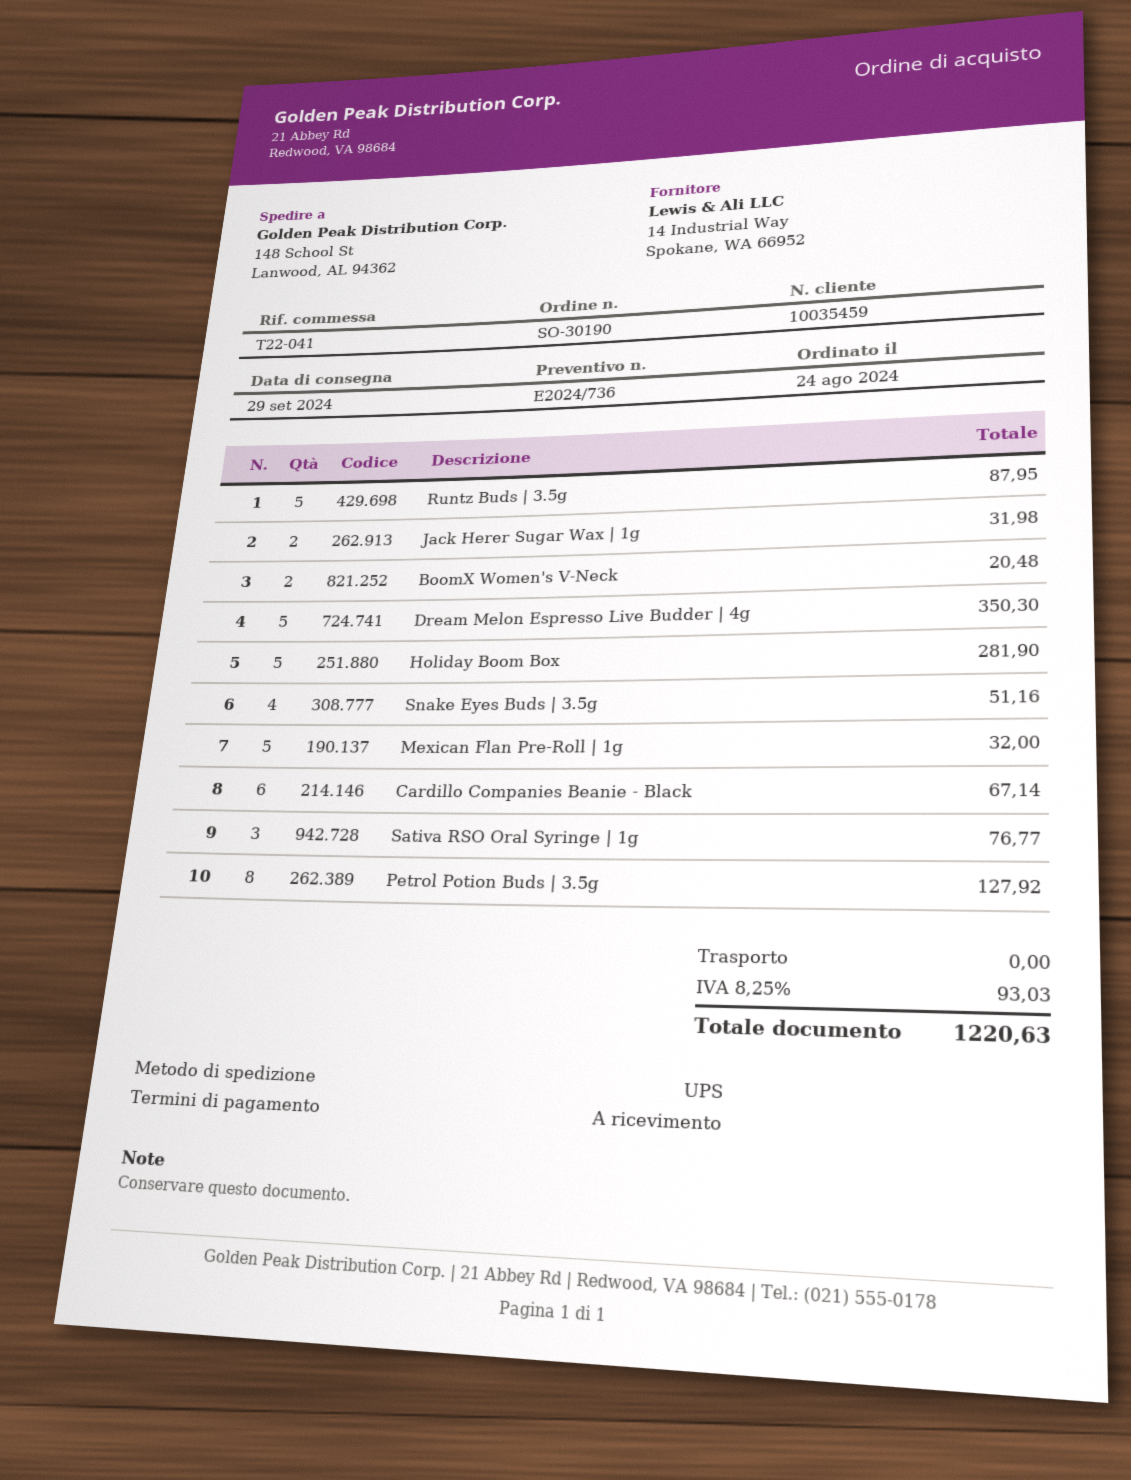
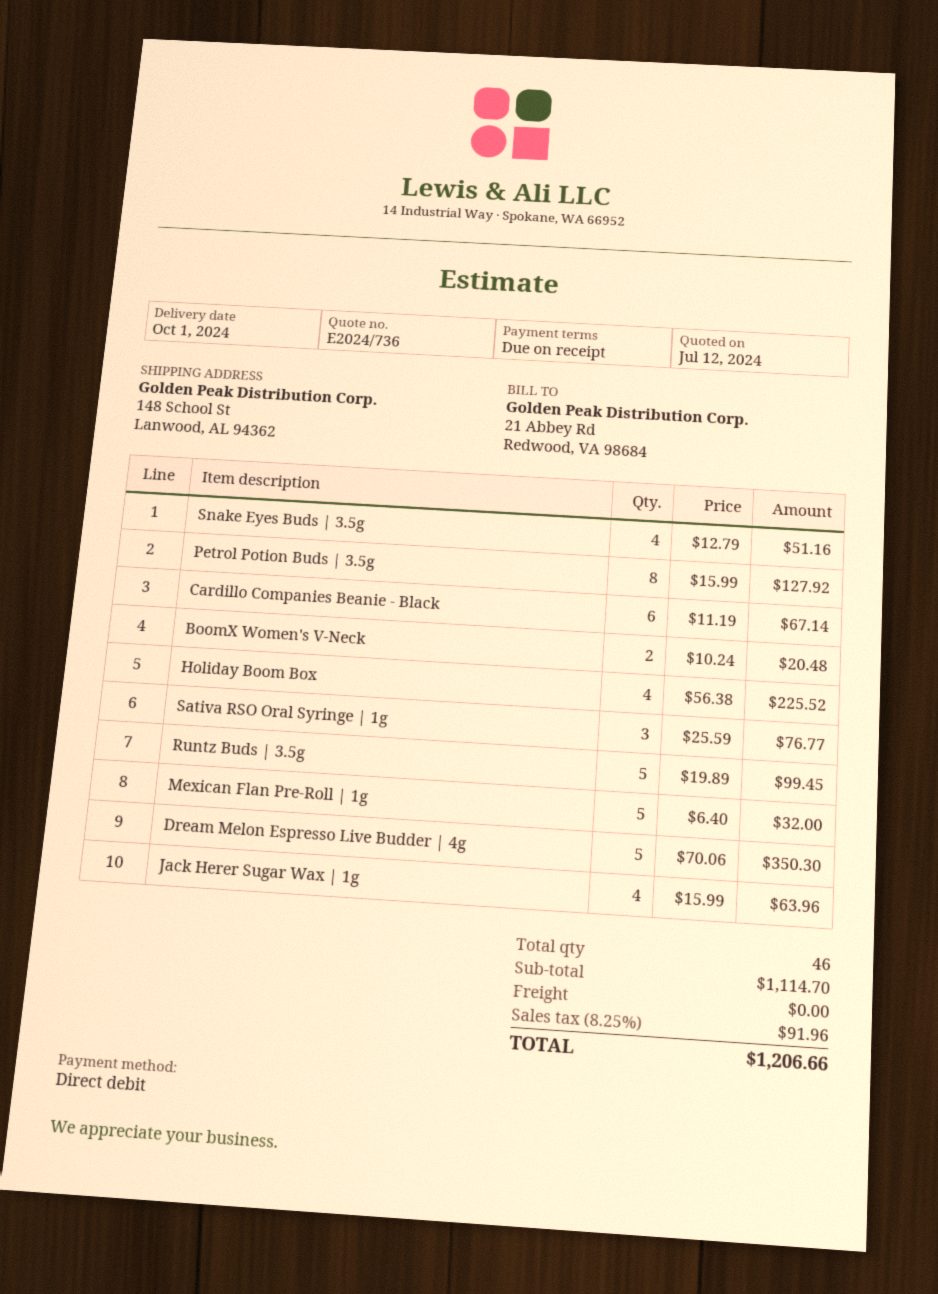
delivery date: 2024-09-29 -> 2024-10-01
Runtz Buds | 3.5g: 5 for 87.95 -> 5 for 99.45
Jack Herer Sugar Wax | 1g: 2 for 31.98 -> 4 for 63.96
Holiday Boom Box: 5 for 281.90 -> 4 for 225.52
tax: 8.25% = 93.03 -> 8.25% = 91.96
total: 1220.63 -> 1206.66

